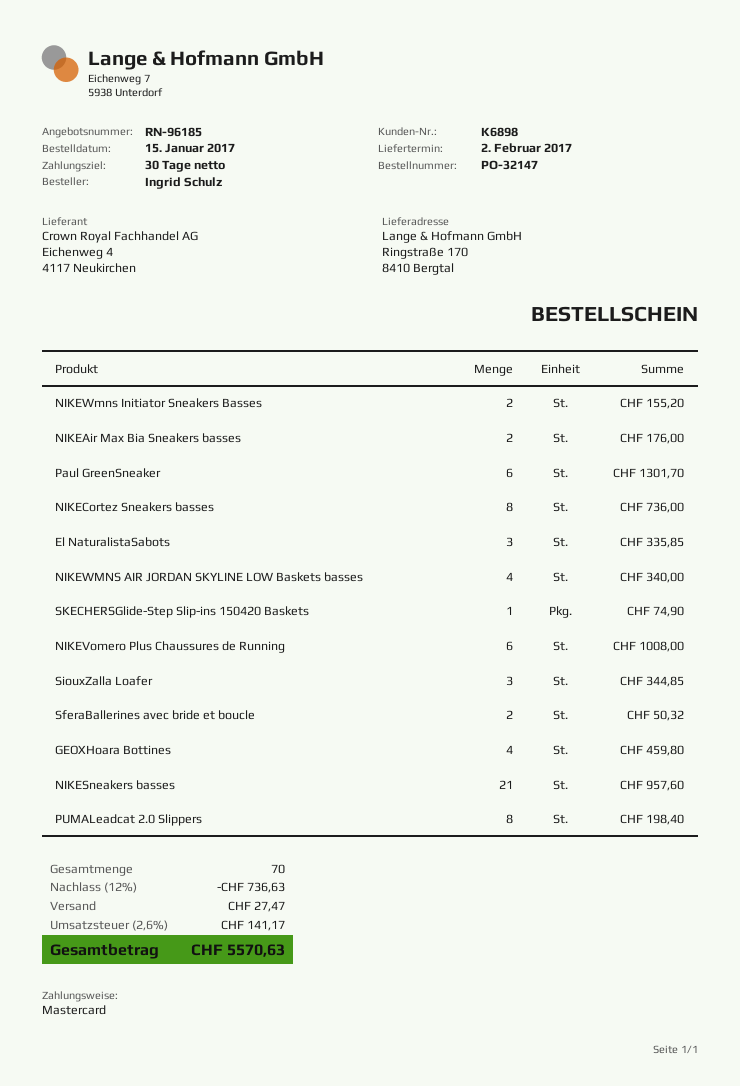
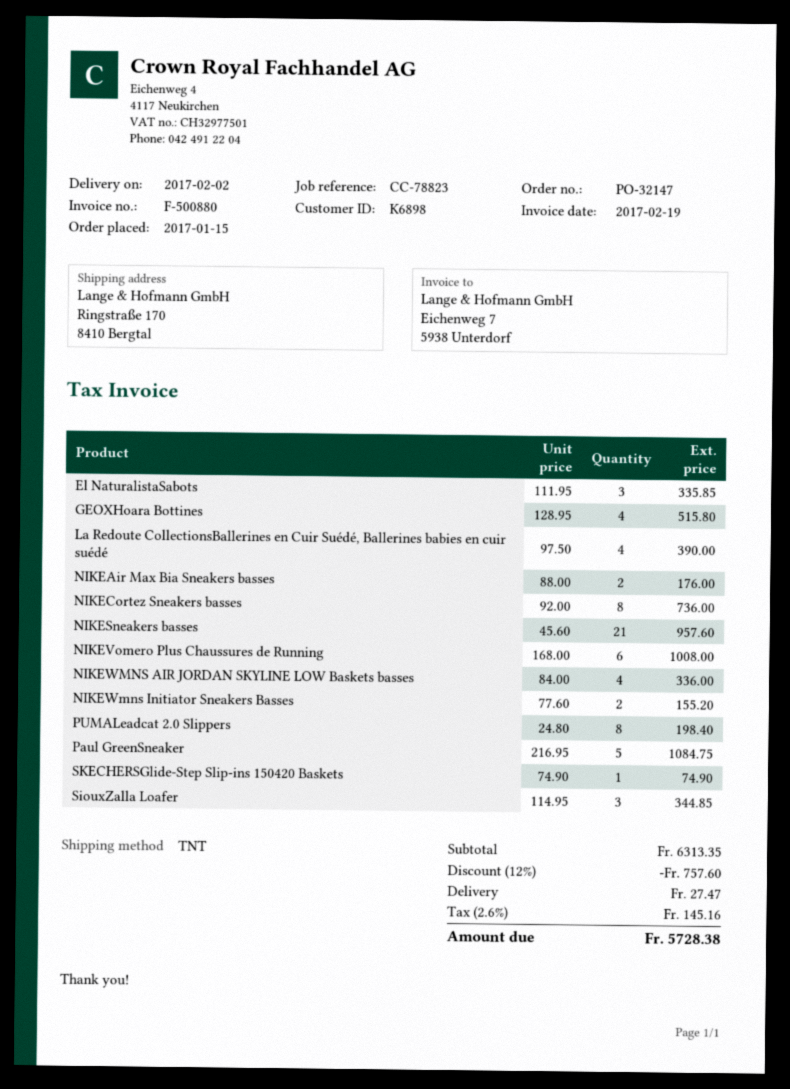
Paul GreenSneaker: 6 for 1301.70 -> 5 for 1084.75
NIKEWMNS AIR JORDAN SKYLINE LOW Baskets basses: 4 for 340.00 -> 4 for 336.00
SferaBallerines avec bride et boucle: 2 for 50.32 -> none
GEOXHoara Bottines: 4 for 459.80 -> 4 for 515.80
La Redoute CollectionsBallerines en Cuir Suédé, Ballerines babies en cuir suédé: none -> 4 for 390.00
discount: 12% = 736.63 -> 12% = 757.60
tax: 2.6% = 141.17 -> 2.6% = 145.16
total: 5570.63 -> 5728.38

